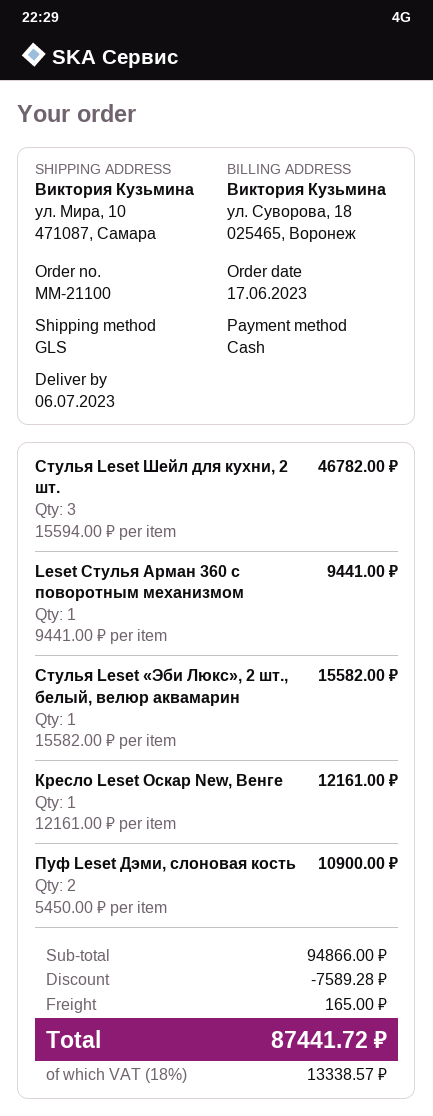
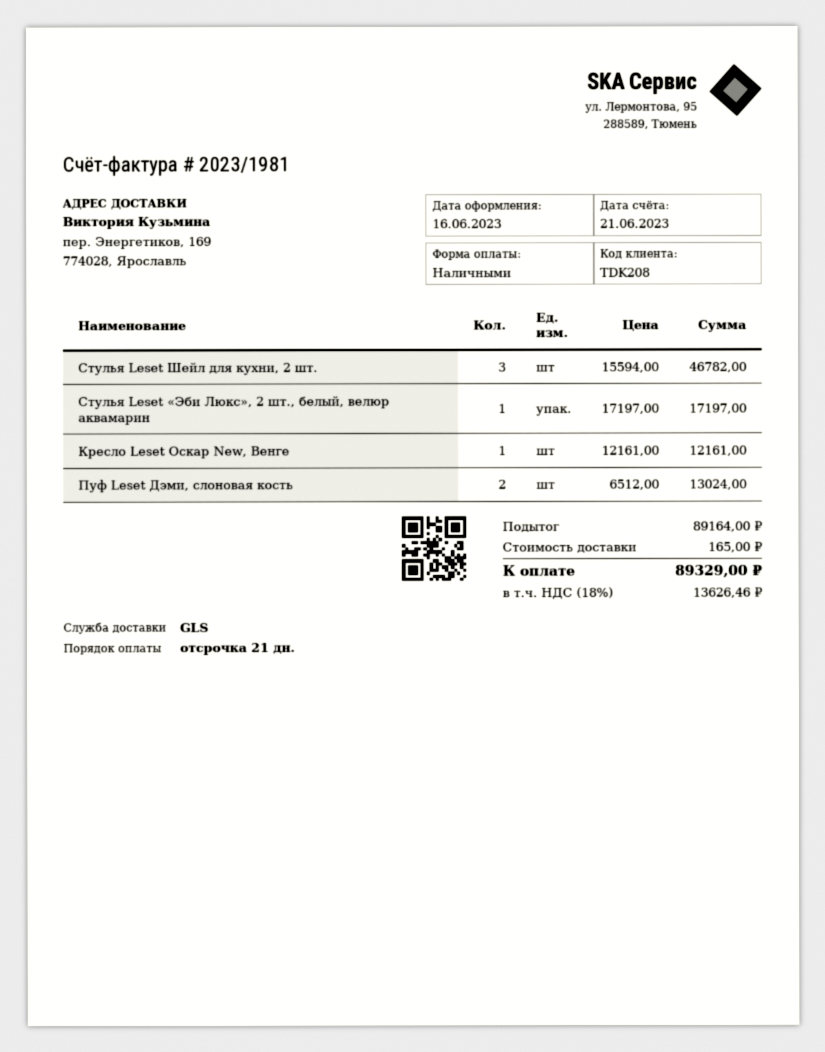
order date: 2023-06-17 -> 2023-06-16
ship to: ул. Мира, 10, 471087, Самара -> пер. Энергетиков, 169, 774028, Ярославль
Leset Стулья Арман 360 с поворотным механизмом: 1 x 9441.00 = 9441.00 -> none
Стулья Leset «Эби Люкс», 2 шт., белый, велюр аквамарин: 1 x 15582.00 = 15582.00 -> 1 x 17197.00 = 17197.00
Пуф Leset Дэми, слоновая кость: 2 x 5450.00 = 10900.00 -> 2 x 6512.00 = 13024.00
subtotal: 94866.00 -> 89164.00
discount: 7589.28 -> none
tax: 18% = 13338.57 -> 18% = 13626.46
total: 87441.72 -> 89329.00

